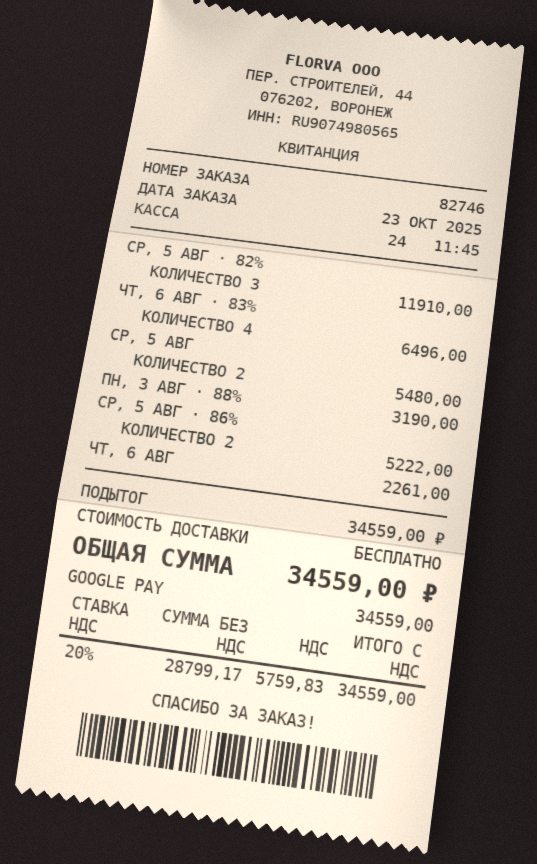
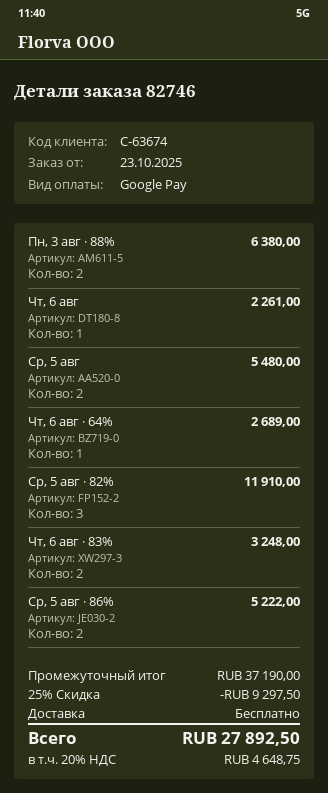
ЧТ, 6 АВГ · 83%: 4 for 6496.00 -> 2 for 3248.00
ПН, 3 АВГ · 88%: 1 for 3190.00 -> 2 for 6380.00
Чт, 6 авг · 64%: none -> 1 for 2689.00
subtotal: 34559.00 -> 37190.00
discount: none -> 25% = 9297.50
tax: 20% = 5759.83 -> 20% = 4648.75
total: 34559.00 -> 27892.50

